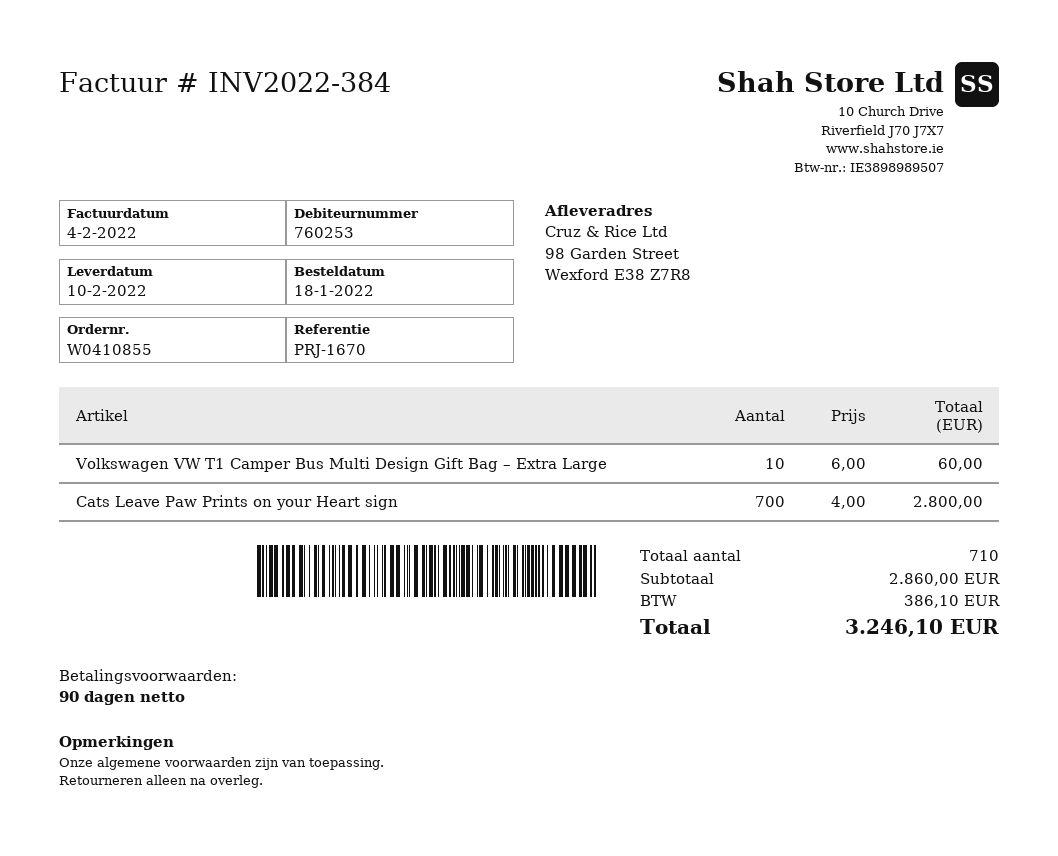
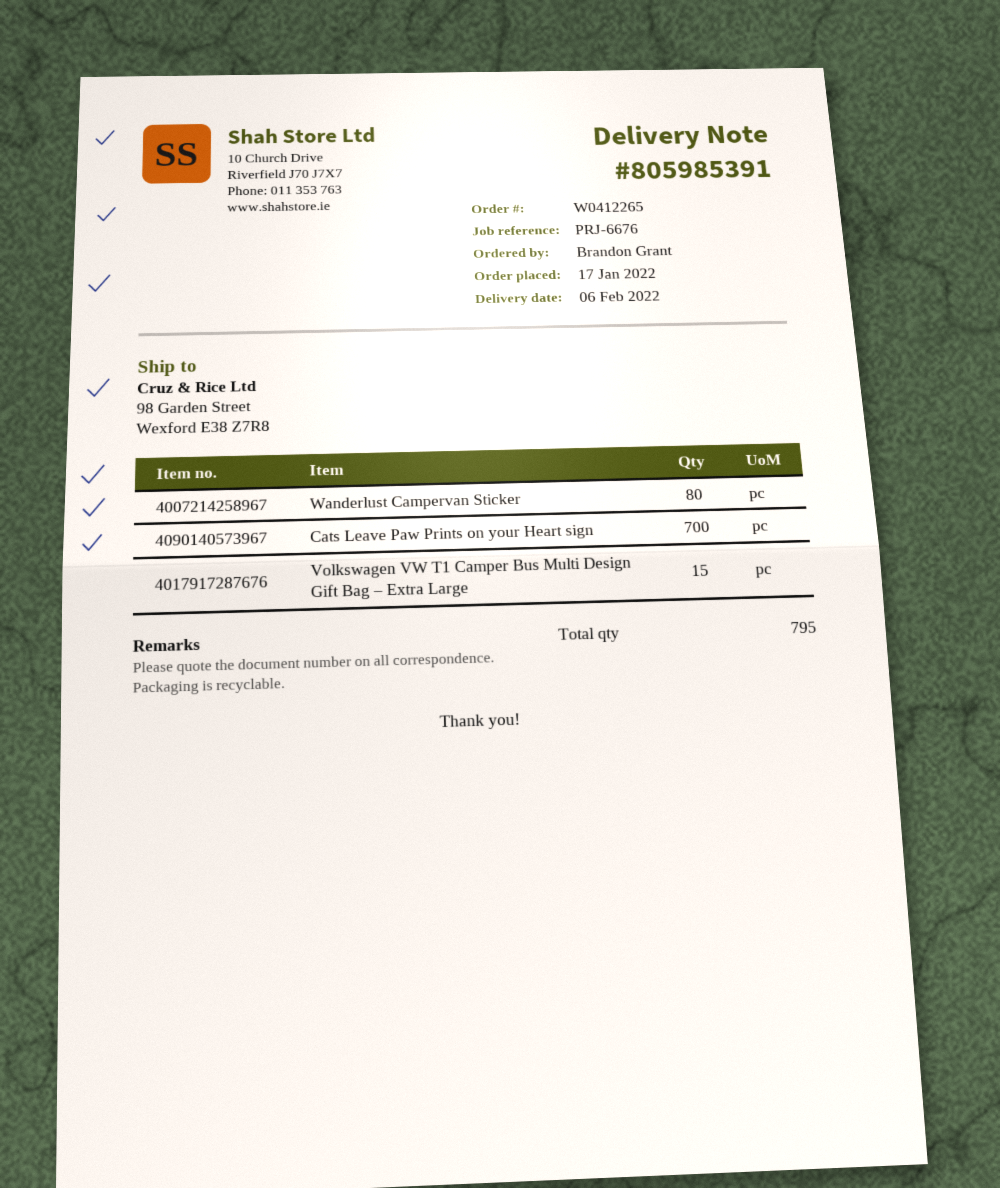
order number: W0410855 -> W0412265
order date: 2022-01-18 -> 2022-01-17
delivery date: 2022-02-10 -> 2022-02-06
reference: PRJ-1670 -> PRJ-6676
Volkswagen VW T1 Camper Bus Multi Design Gift Bag – Extra Large: 10 -> 15
Wanderlust Campervan Sticker: none -> 80
total quantity: 710 -> 795

